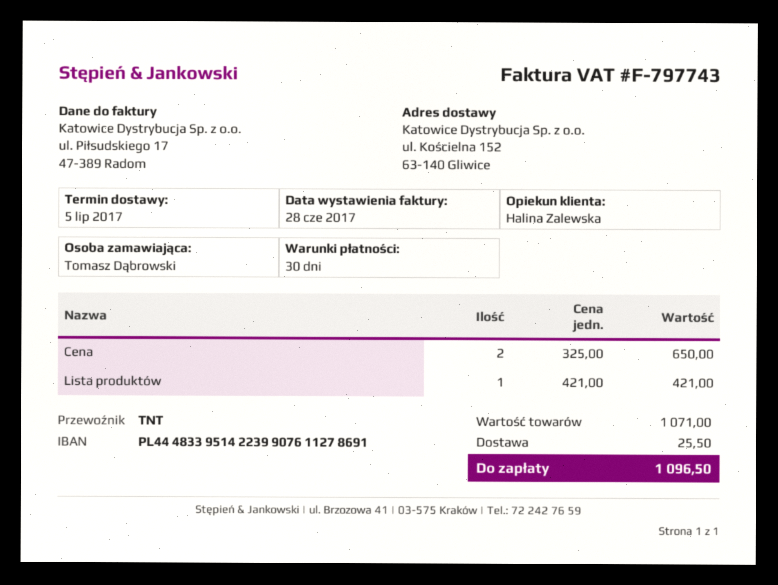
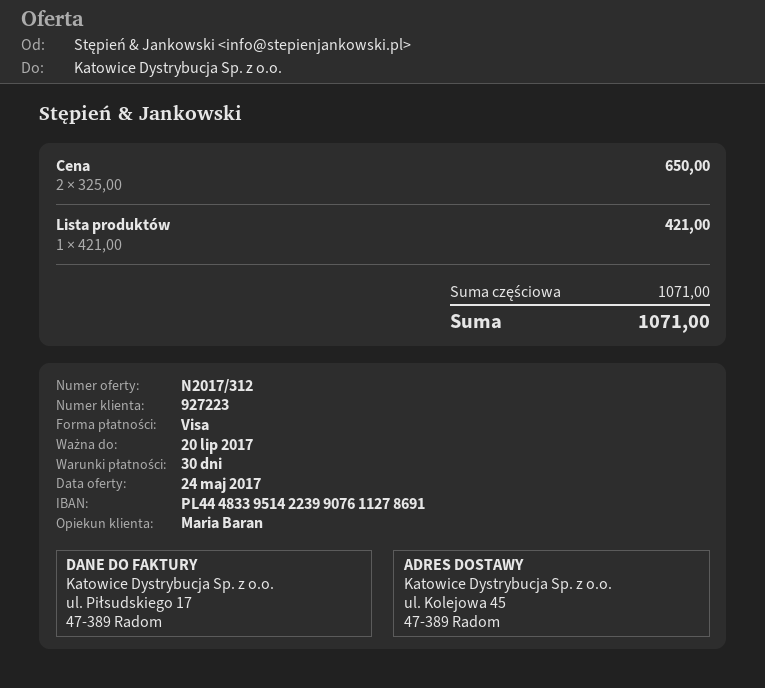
sales rep: Halina Zalewska -> Maria Baran
ship to: ul. Kościelna 152, 63-140 Gliwice -> ul. Kolejowa 45, 47-389 Radom
shipping: 25.50 -> none
total: 1096.50 -> 1071.00

